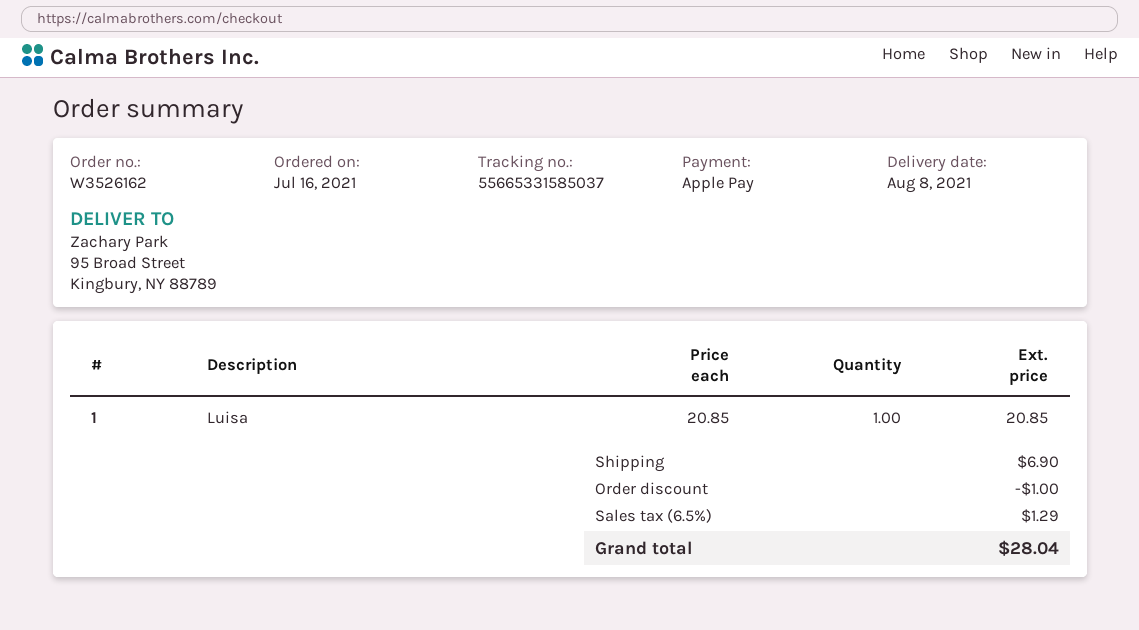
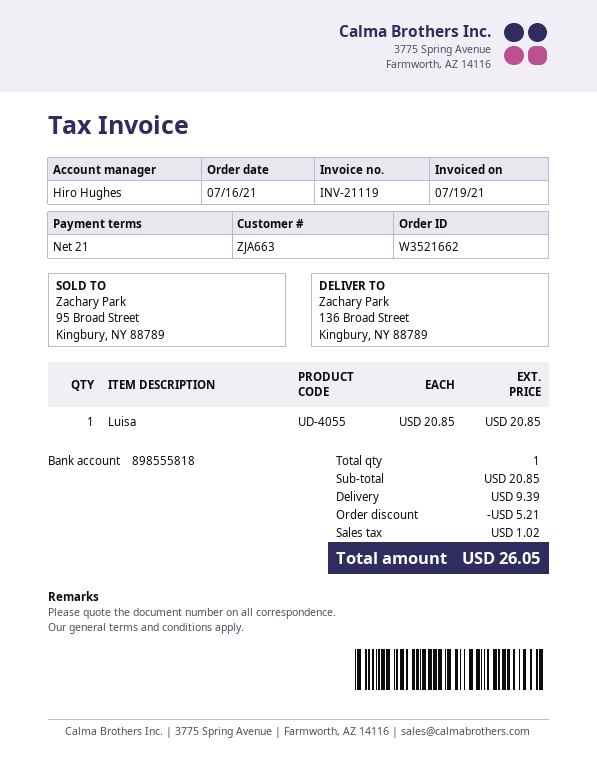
order number: W3526162 -> W3521662
ship to: 95 Broad Street, Kingbury, NY 88789 -> 136 Broad Street, Kingbury, NY 88789
discount: 1.00 -> 5.21
shipping: 6.90 -> 9.39
tax: 1.29 -> 1.02
total: 28.04 -> 26.05

